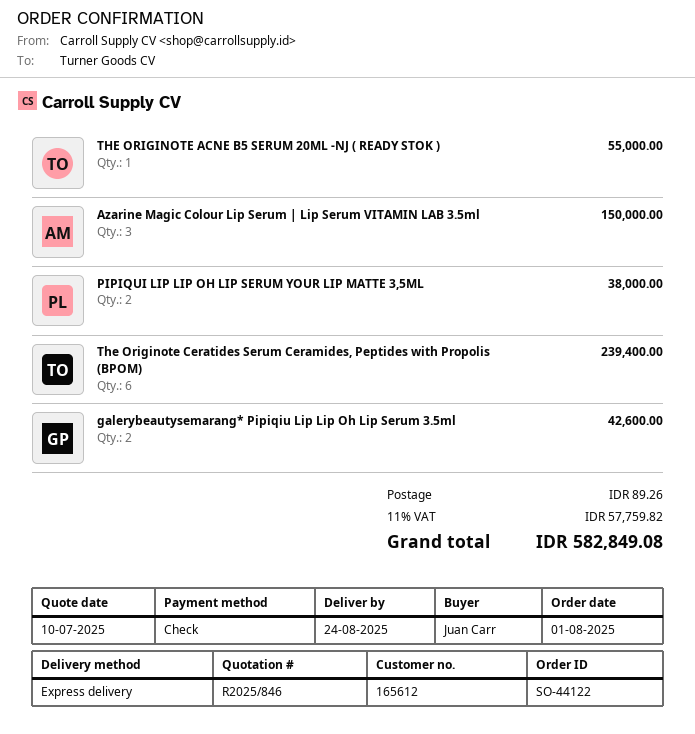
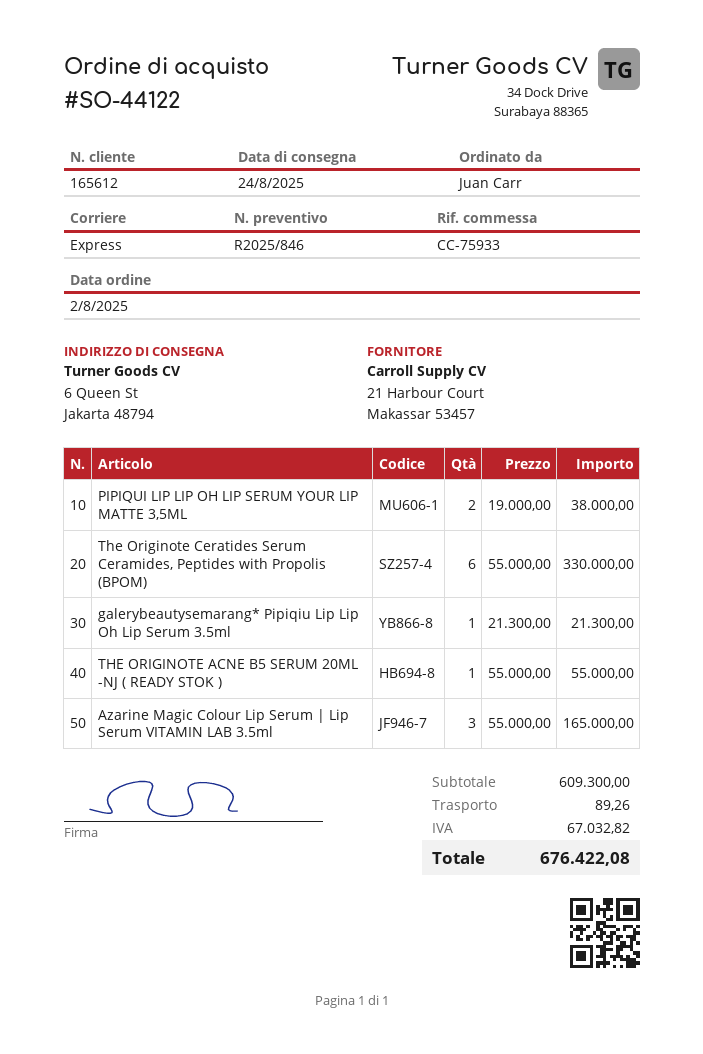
order date: 2025-08-01 -> 2025-08-02
Azarine Magic Colour Lip Serum | Lip Serum VITAMIN LAB 3.5ml: 3 for 150000.00 -> 3 for 165000.00
The Originote Ceratides Serum Ceramides, Peptides with Propolis (BPOM): 6 for 239400.00 -> 6 for 330000.00
galerybeautysemarang* Pipiqiu Lip Lip Oh Lip Serum 3.5ml: 2 for 42600.00 -> 1 for 21300.00
tax: 57759.82 -> 67032.82
total: 582849.08 -> 676422.08

